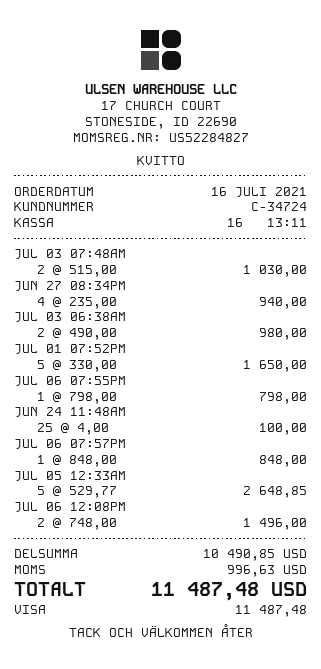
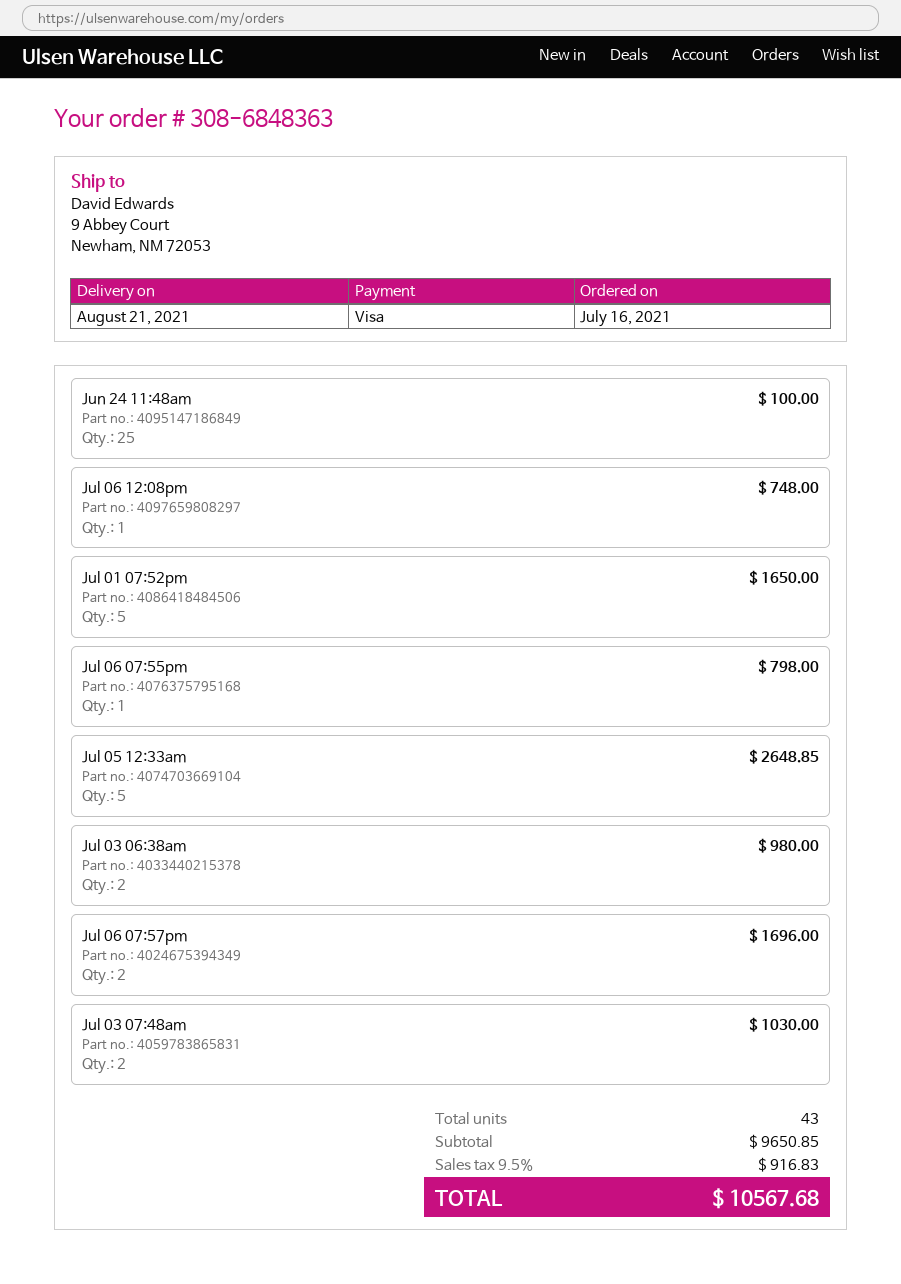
JUN 27 08:34PM: 4 for 940.00 -> none
JUL 06 07:57PM: 1 for 848.00 -> 2 for 1696.00
JUL 06 12:08PM: 2 for 1496.00 -> 1 for 748.00
subtotal: 10490.85 -> 9650.85
tax: 996.63 -> 916.83
total: 11487.48 -> 10567.68

